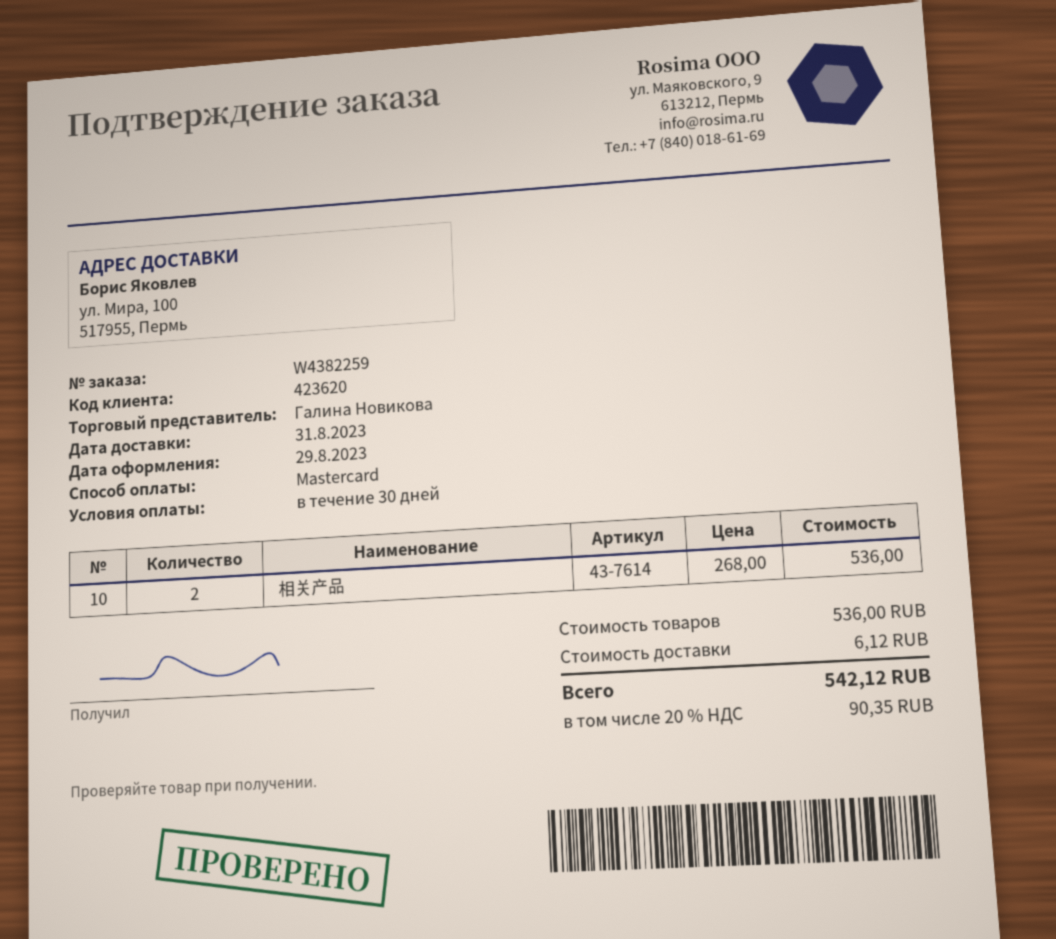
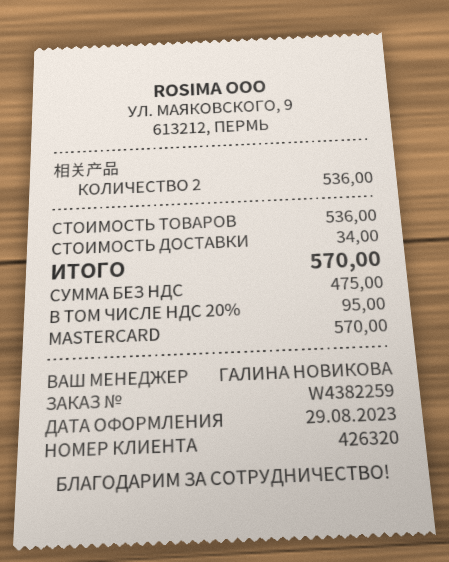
customer number: 423620 -> 426320
shipping: 6.12 -> 34.00
tax: 20% = 90.35 -> 20% = 95.00
total: 542.12 -> 570.00

